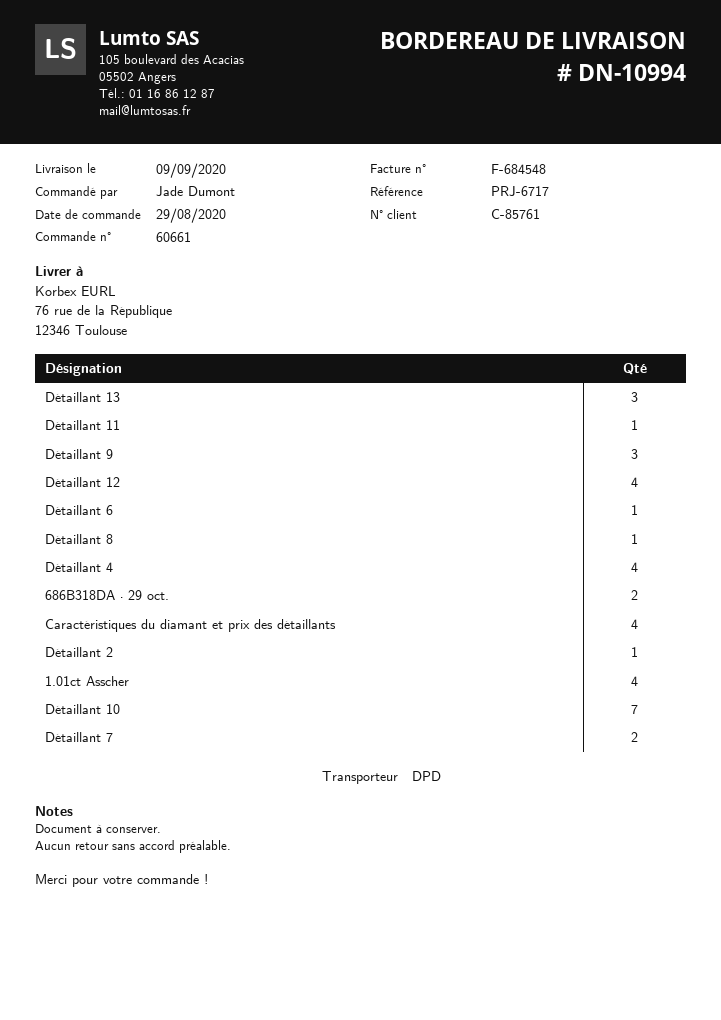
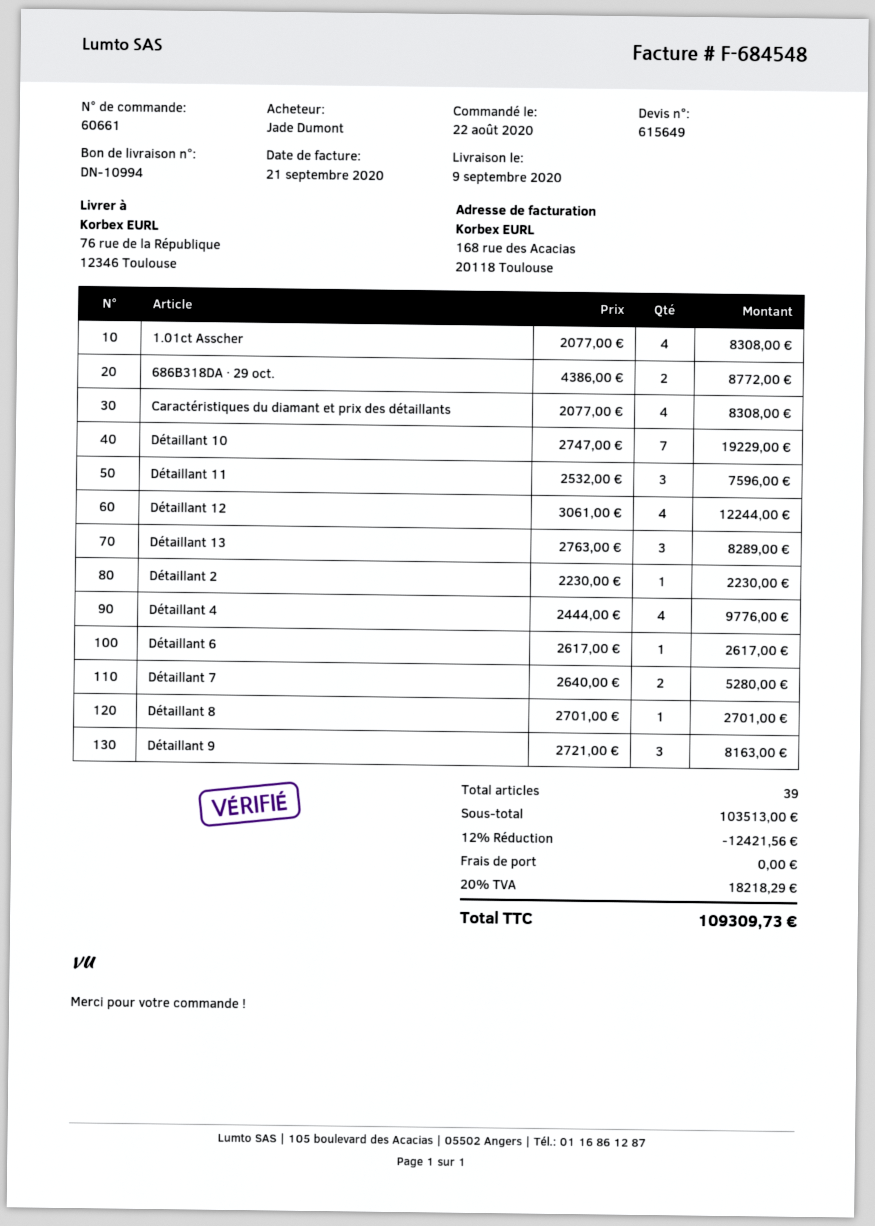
order date: 2020-08-29 -> 2020-08-22
Détaillant 11: 1 -> 3

